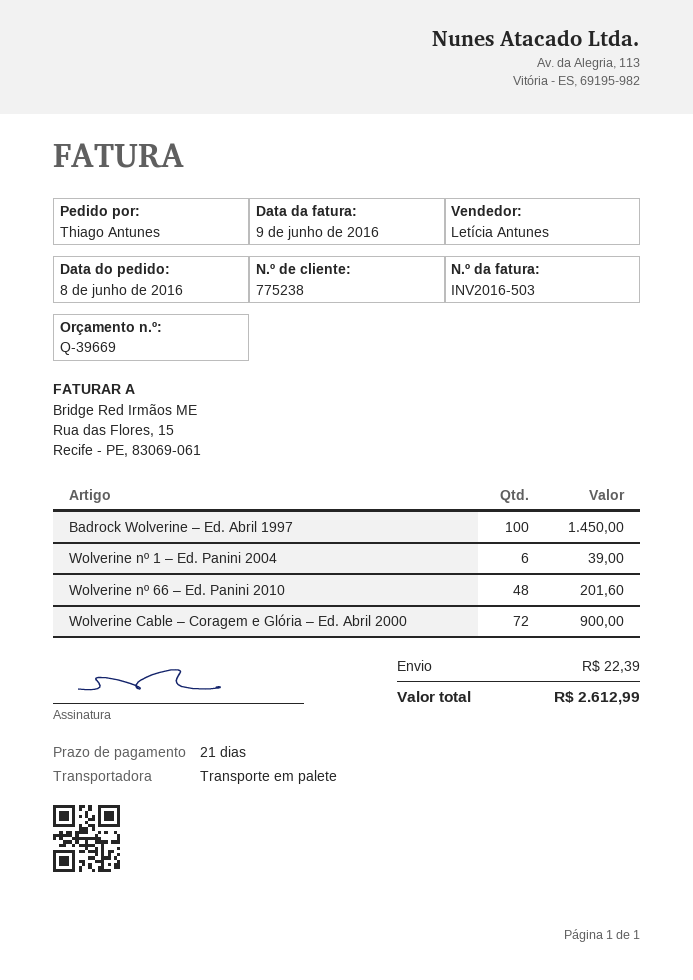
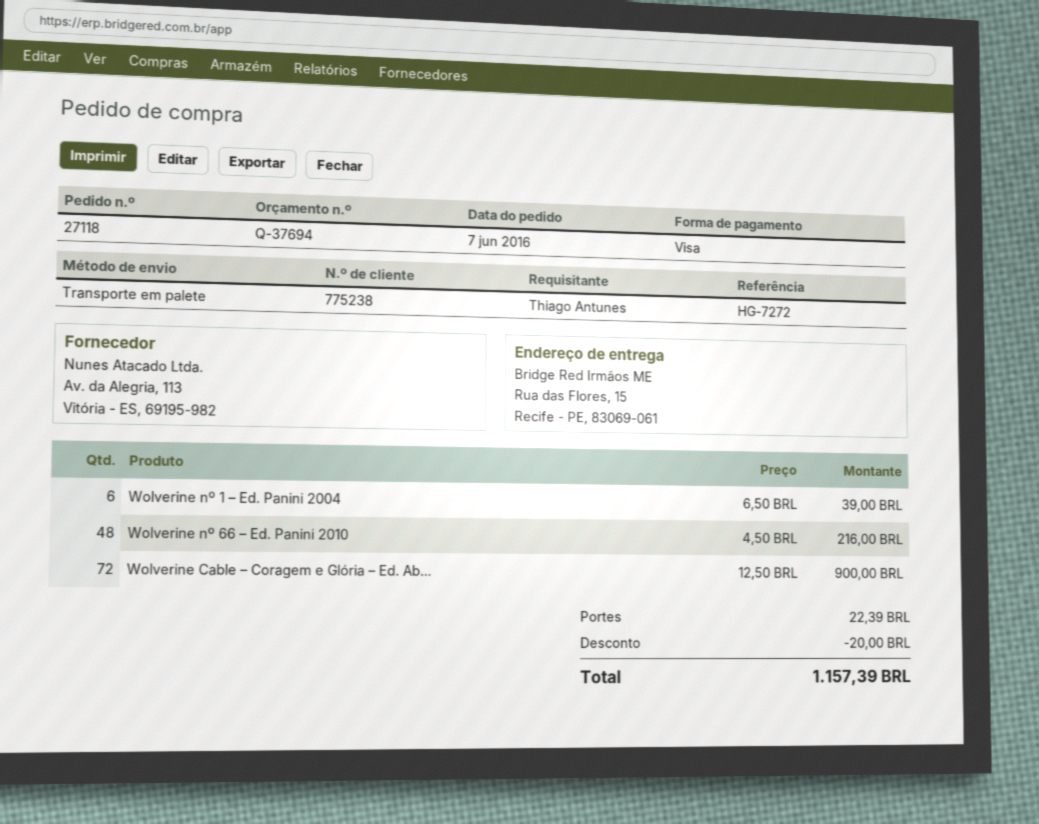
quote number: Q-39669 -> Q-37694
order date: 2016-06-08 -> 2016-06-07
Badrock Wolverine – Ed. Abril 1997: 100 for 1450.00 -> none
Wolverine nº 66 – Ed. Panini 2010: 48 for 201.60 -> 48 for 216.00
discount: none -> 20.00
total: 2612.99 -> 1157.39

